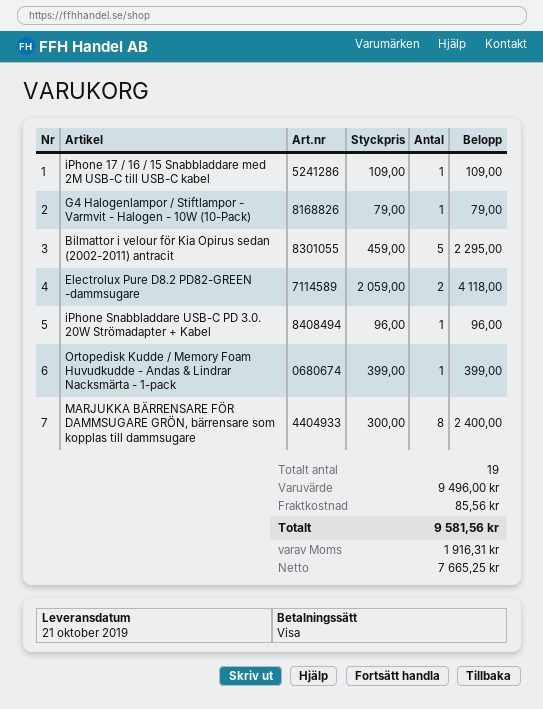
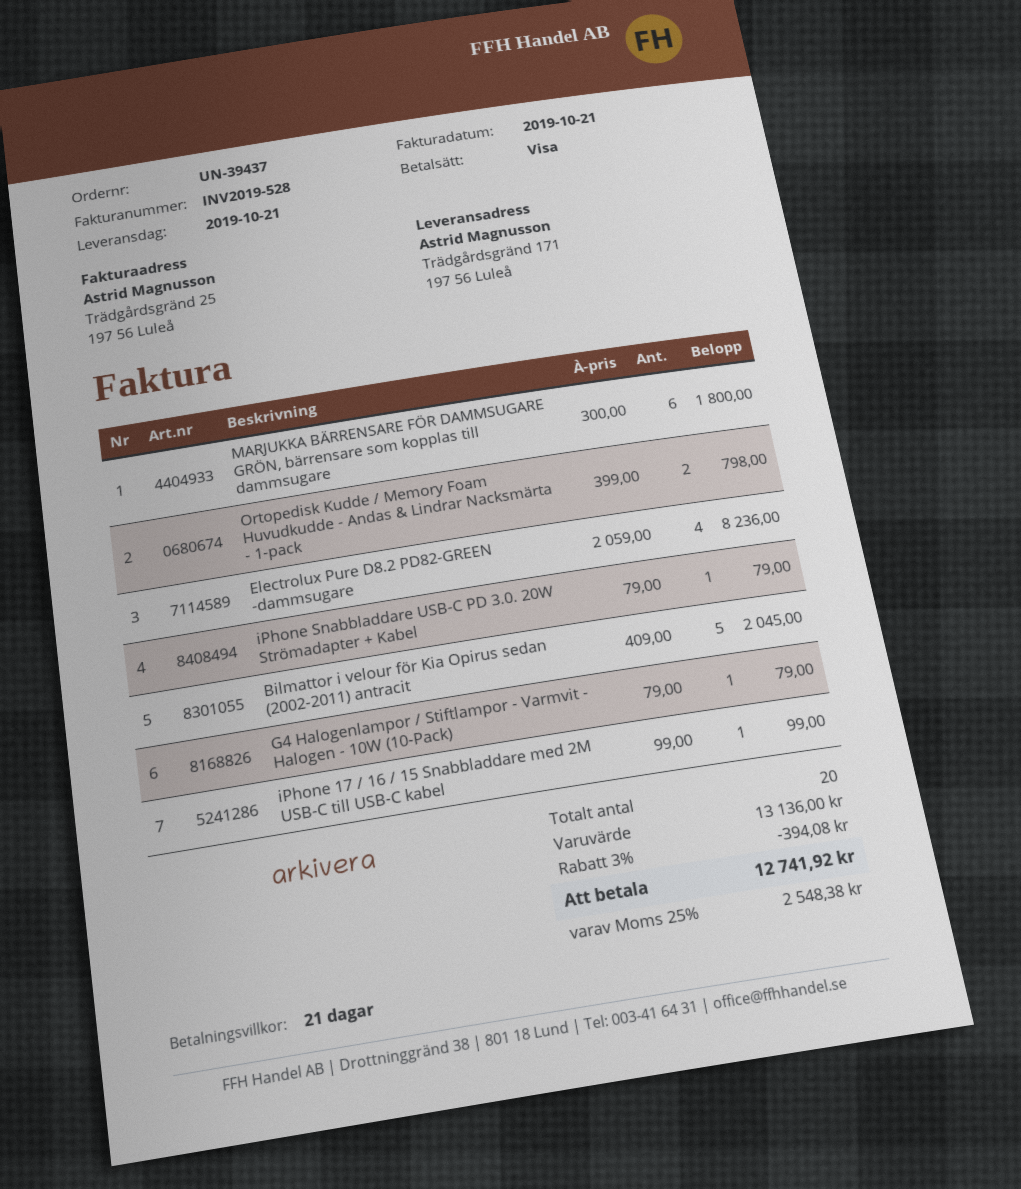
iPhone 17 / 16 / 15 Snabbladdare med 2M USB-C till USB-C kabel: 1 x 109.00 = 109.00 -> 1 x 99.00 = 99.00
Bilmattor i velour för Kia Opirus sedan (2002-2011) antracit: 5 x 459.00 = 2295.00 -> 5 x 409.00 = 2045.00
Electrolux Pure D8.2 PD82-GREEN -dammsugare: 2 x 2059.00 = 4118.00 -> 4 x 2059.00 = 8236.00
iPhone Snabbladdare USB-C PD 3.0. 20W Strömadapter + Kabel: 1 x 96.00 = 96.00 -> 1 x 79.00 = 79.00
Ortopedisk Kudde / Memory Foam Huvudkudde - Andas & Lindrar Nacksmärta - 1-pack: 1 x 399.00 = 399.00 -> 2 x 399.00 = 798.00
MARJUKKA BÄRRENSARE FÖR DAMMSUGARE GRÖN, bärrensare som kopplas till dammsugare: 8 x 300.00 = 2400.00 -> 6 x 300.00 = 1800.00
total quantity: 19 -> 20
subtotal: 9496.00 -> 13136.00
discount: none -> 3% = 394.08
shipping: 85.56 -> none
tax: 1916.31 -> 2548.38
total: 9581.56 -> 12741.92

